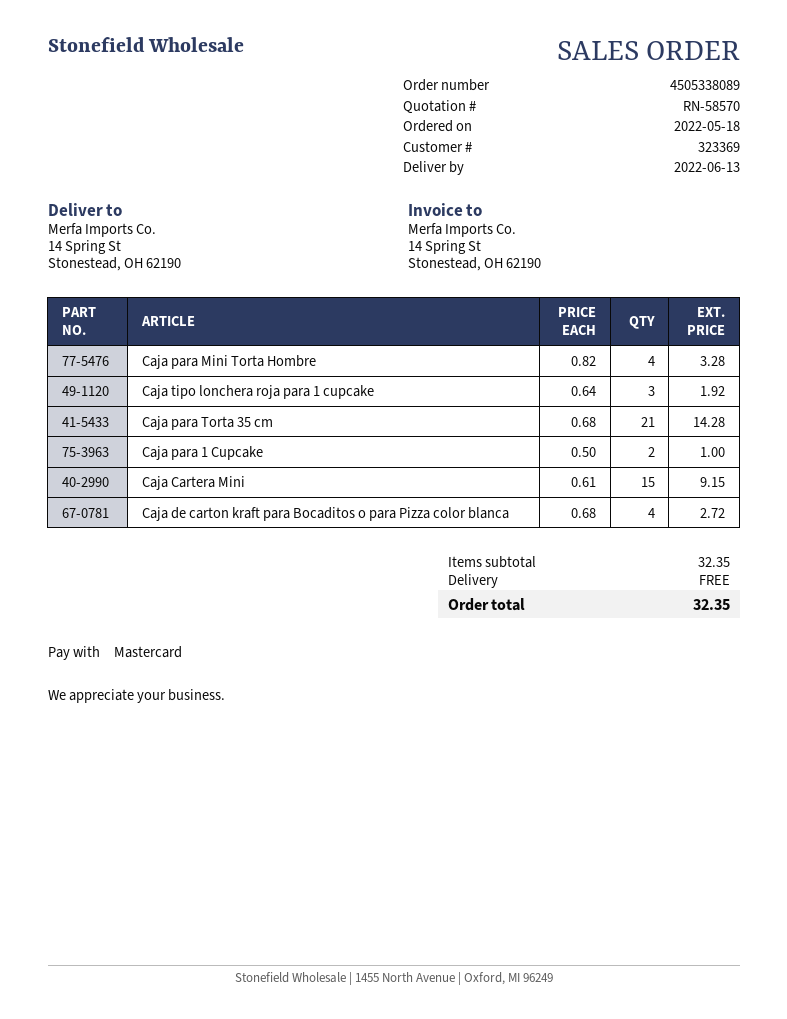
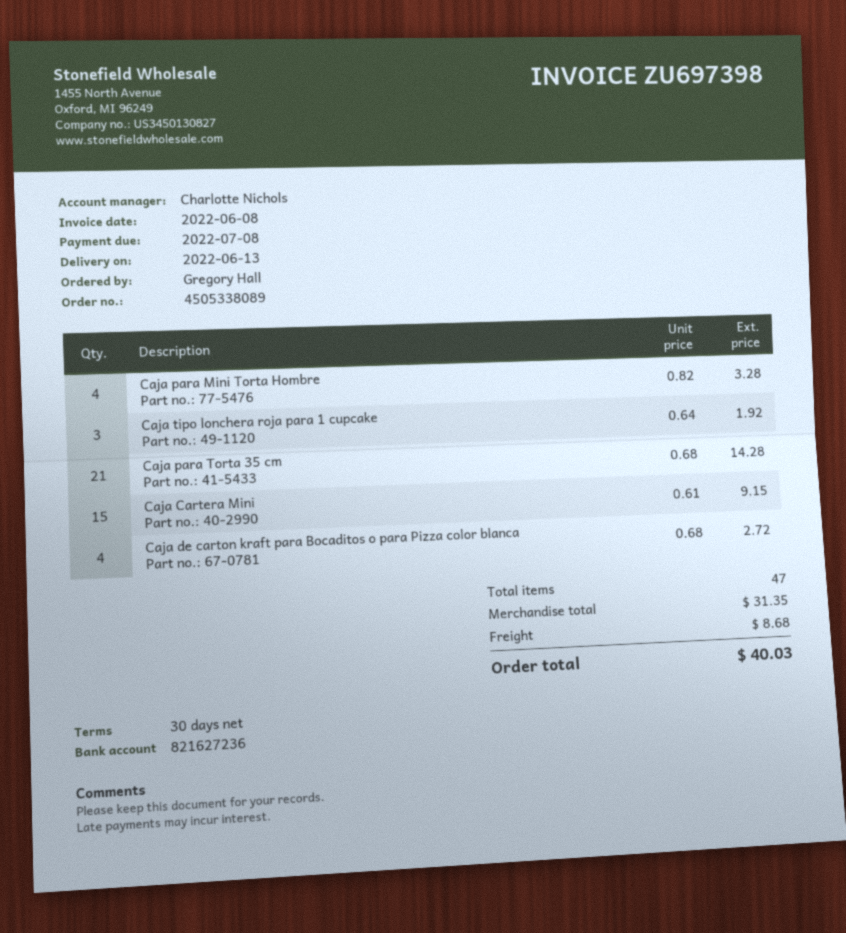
Caja para 1 Cupcake: 2 x 0.50 = 1.00 -> none
subtotal: 32.35 -> 31.35
shipping: 0.00 -> 8.68
total: 32.35 -> 40.03

